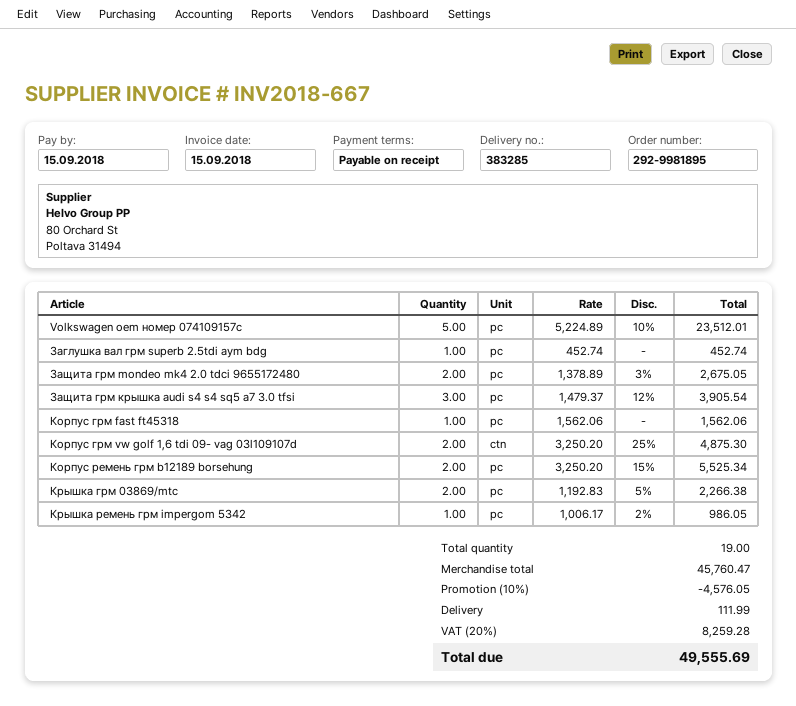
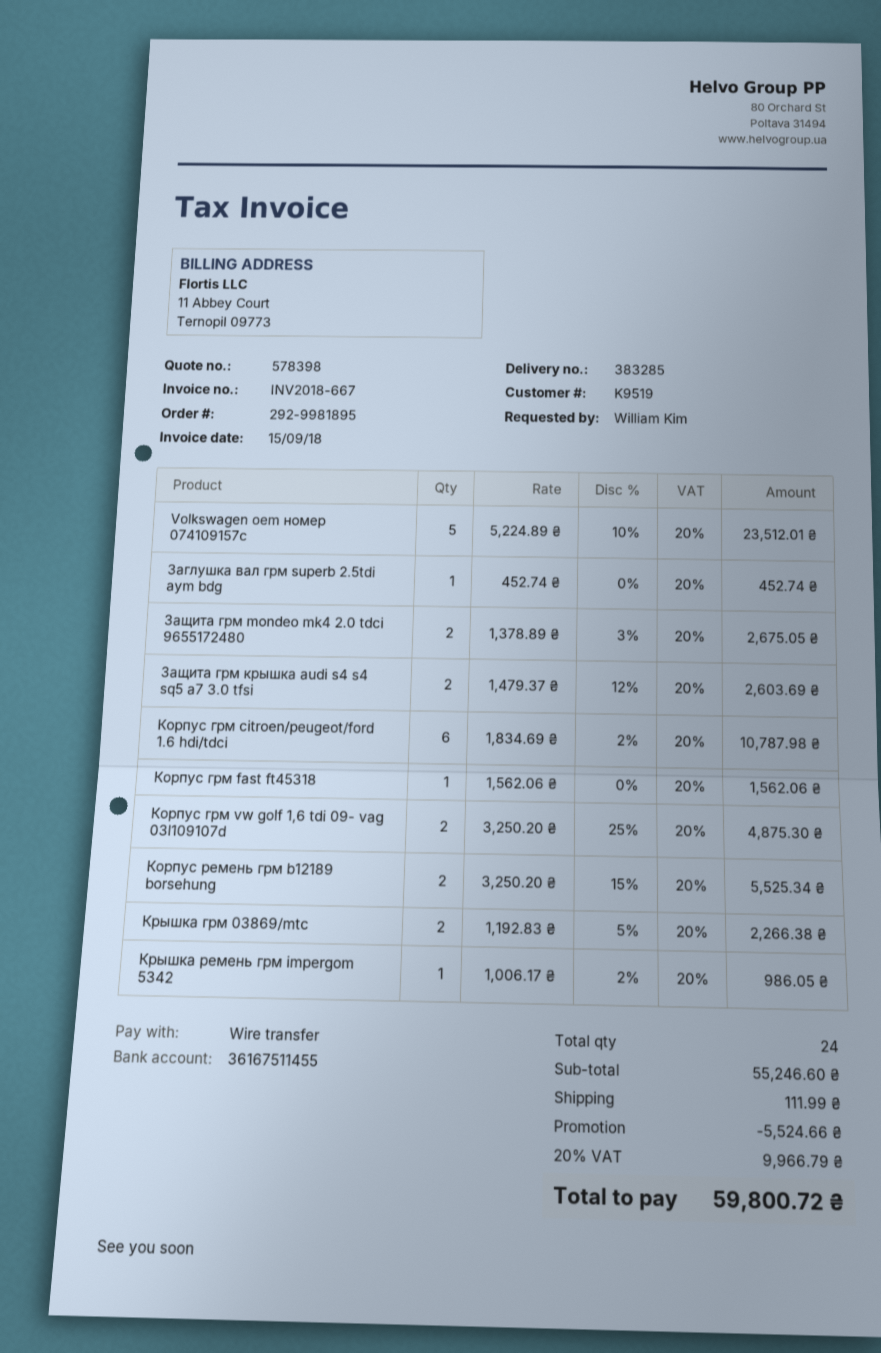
Защита грм крышка audi s4 s4 sq5 a7 3.0 tfsi: 3 x 1479.37 - 12% = 3905.54 -> 2 x 1479.37 - 12% = 2603.69
Корпус грм citroen/peugeot/ford 1.6 hdi/tdci: none -> 6 x 1834.69 - 2% = 10787.98
total quantity: 19 -> 24
subtotal: 45760.47 -> 55246.60
discount: 4576.05 -> 5524.66
tax: 20% = 8259.28 -> 20% = 9966.79
total: 49555.69 -> 59800.72

